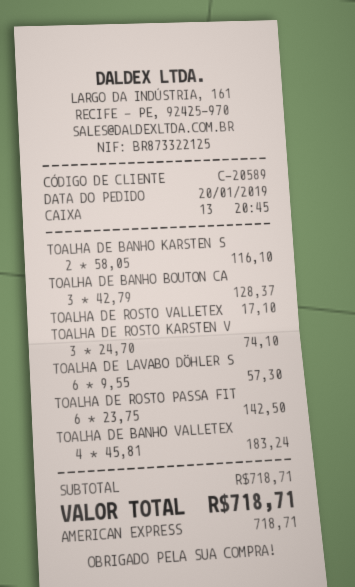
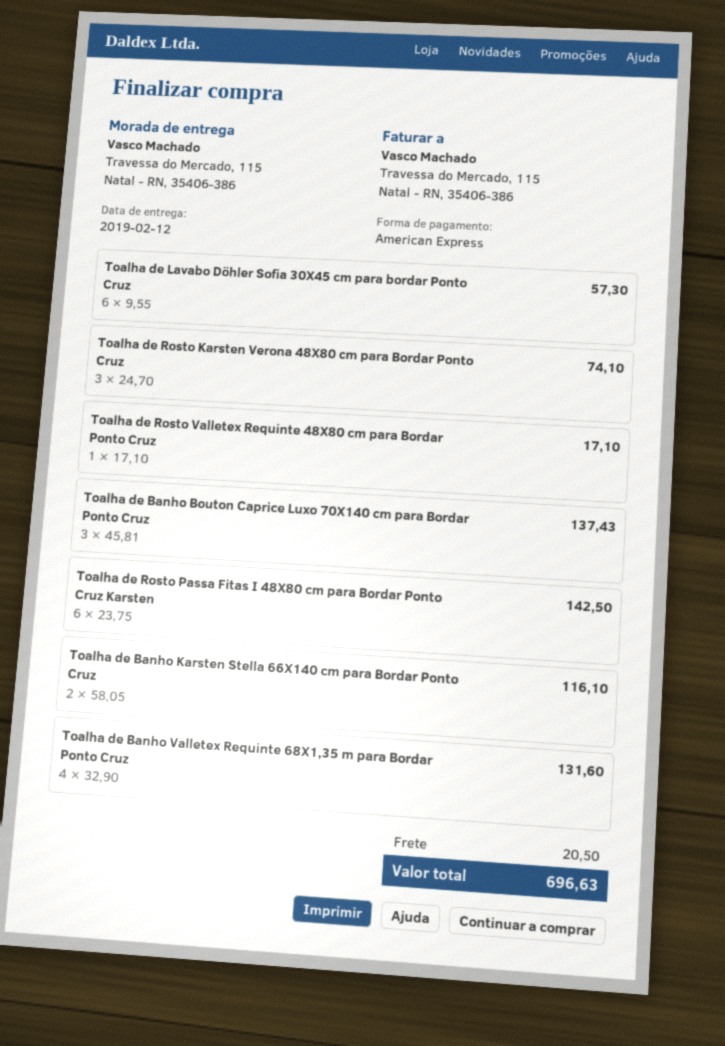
TOALHA DE BANHO BOUTON CA: 3 x 42.79 = 128.37 -> 3 x 45.81 = 137.43
TOALHA DE BANHO VALLETEX: 4 x 45.81 = 183.24 -> 4 x 32.90 = 131.60
shipping: none -> 20.50
total: 718.71 -> 696.63

